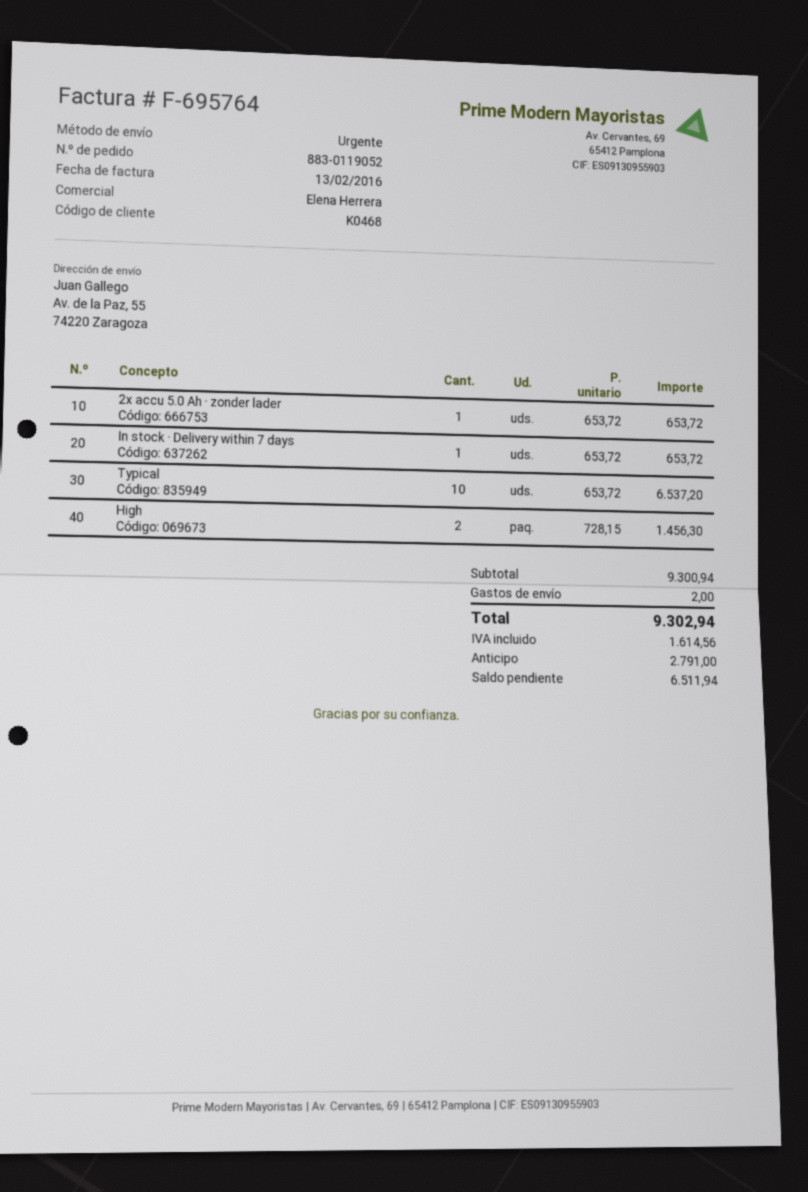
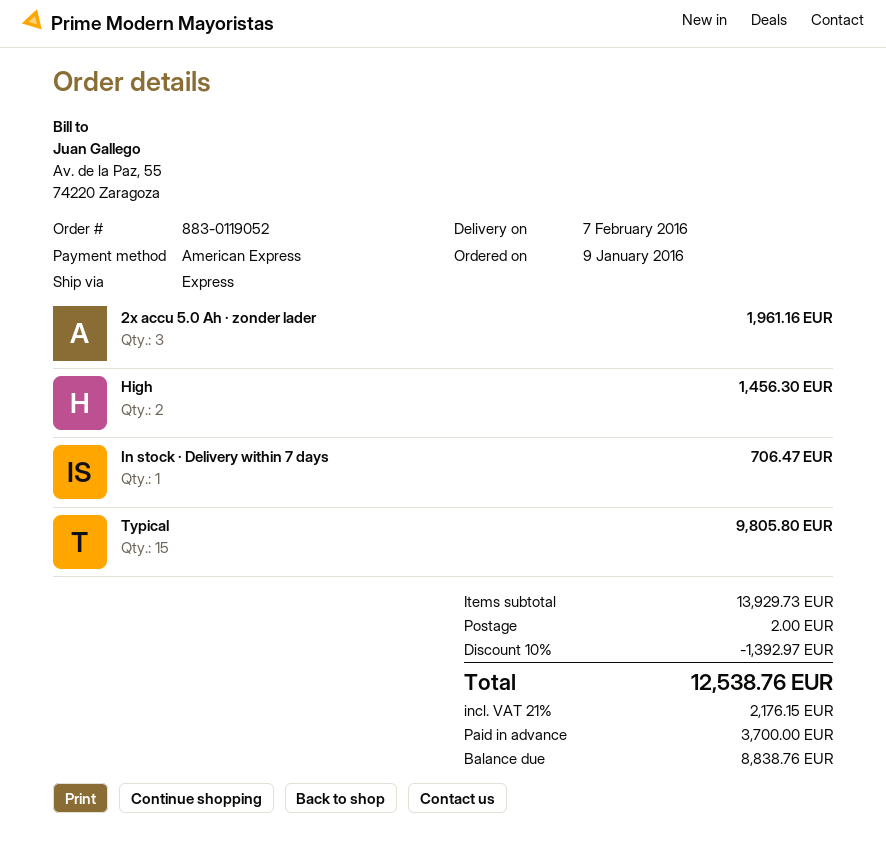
2x accu 5.0 Ah · zonder lader: 1 for 653.72 -> 3 for 1961.16
In stock · Delivery within 7 days: 1 for 653.72 -> 1 for 706.47
Typical: 10 for 6537.20 -> 15 for 9805.80
subtotal: 9300.94 -> 13929.73
discount: none -> 10% = 1392.97
tax: 1614.56 -> 2176.15
total: 9302.94 -> 12538.76
deposit: 2791.00 -> 3700.00
balance: 6511.94 -> 8838.76

